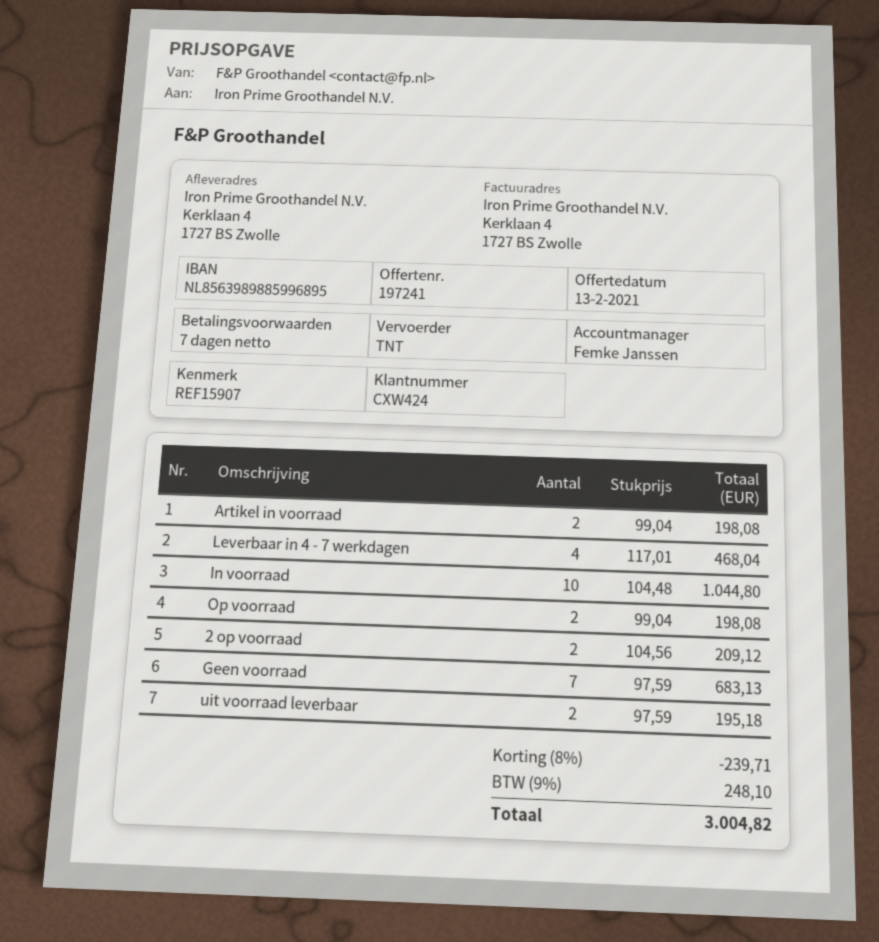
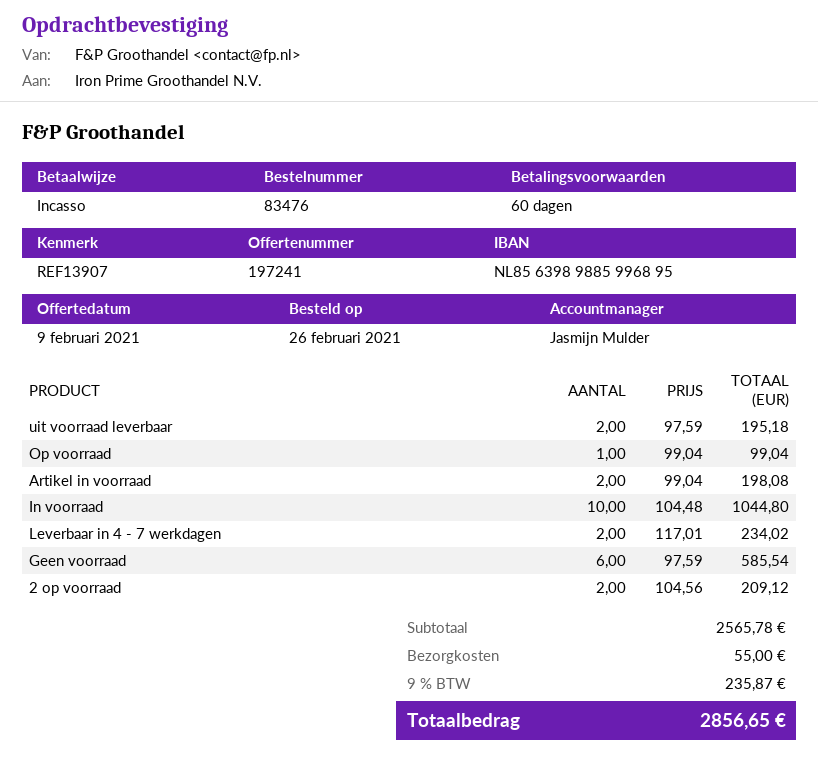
quote date: 2021-02-13 -> 2021-02-09
payment terms: 7 days -> 60 days
reference: REF15907 -> REF13907
sales rep: Femke Janssen -> Jasmijn Mulder
Leverbaar in 4 - 7 werkdagen: 4 x 117.01 = 468.04 -> 2 x 117.01 = 234.02
Op voorraad: 2 x 99.04 = 198.08 -> 1 x 99.04 = 99.04
Geen voorraad: 7 x 97.59 = 683.13 -> 6 x 97.59 = 585.54
discount: 8% = 239.71 -> none
shipping: none -> 55.00
tax: 9% = 248.10 -> 9% = 235.87
total: 3004.82 -> 2856.65

